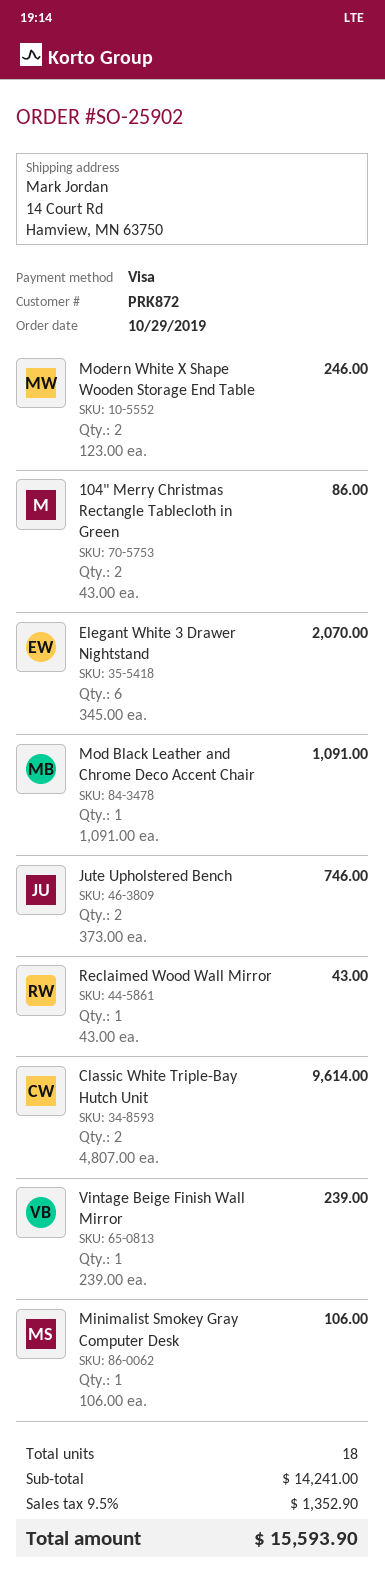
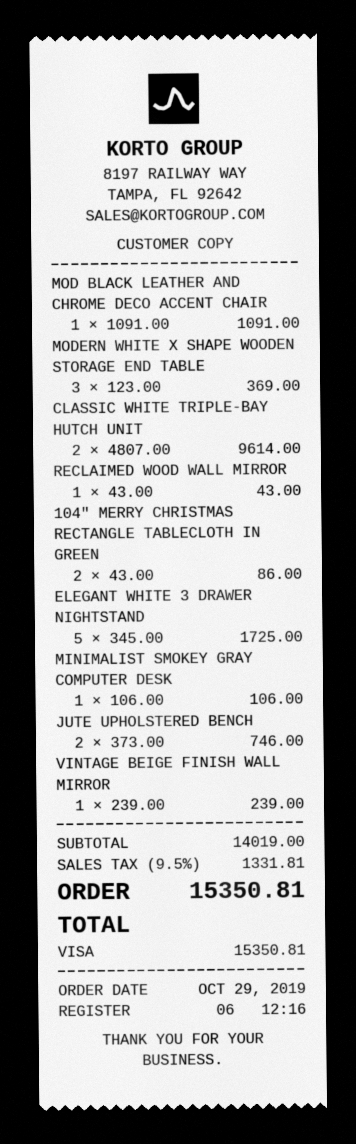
Modern White X Shape Wooden Storage End Table: 2 x 123.00 = 246.00 -> 3 x 123.00 = 369.00
Elegant White 3 Drawer Nightstand: 6 x 345.00 = 2070.00 -> 5 x 345.00 = 1725.00
subtotal: 14241.00 -> 14019.00
tax: 9.5% = 1352.90 -> 9.5% = 1331.81
total: 15593.90 -> 15350.81

